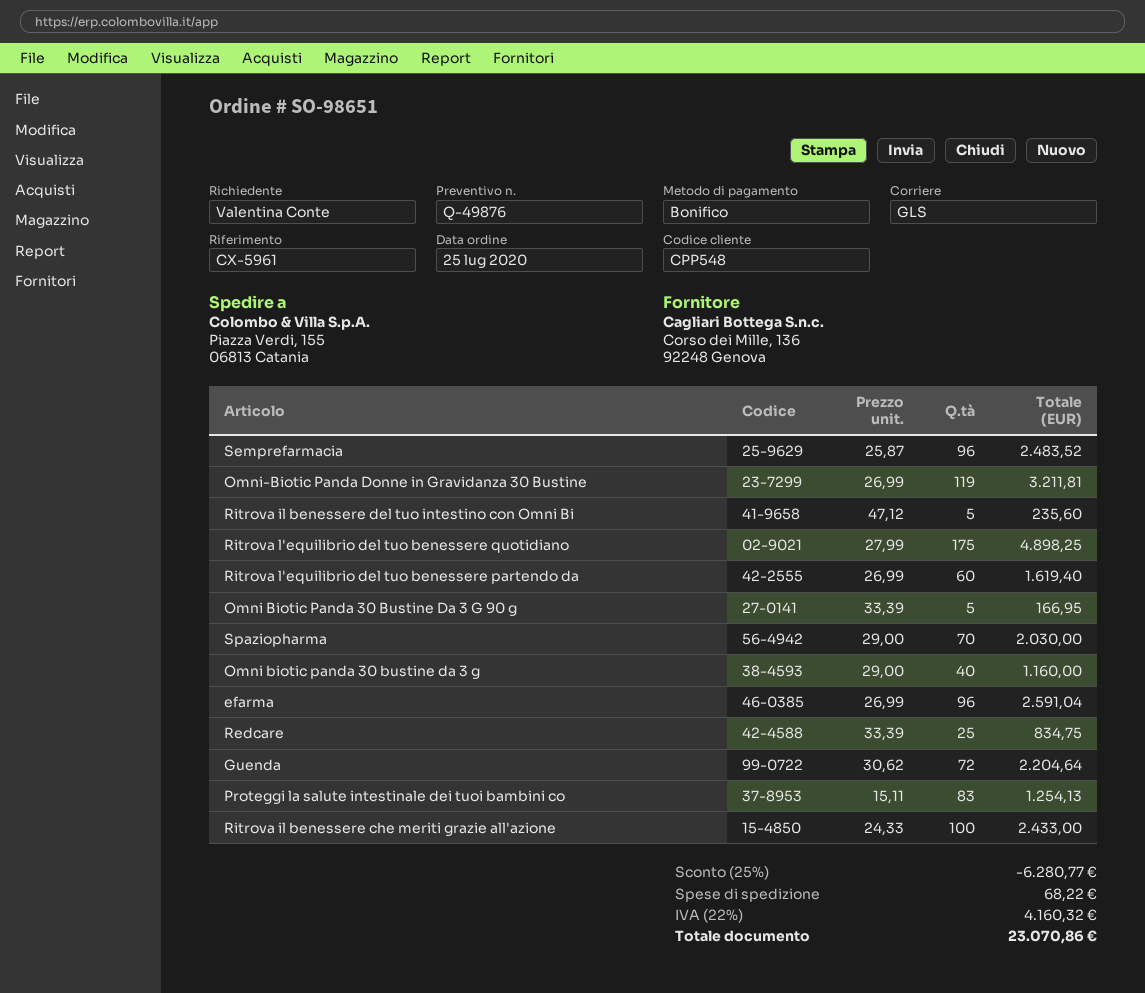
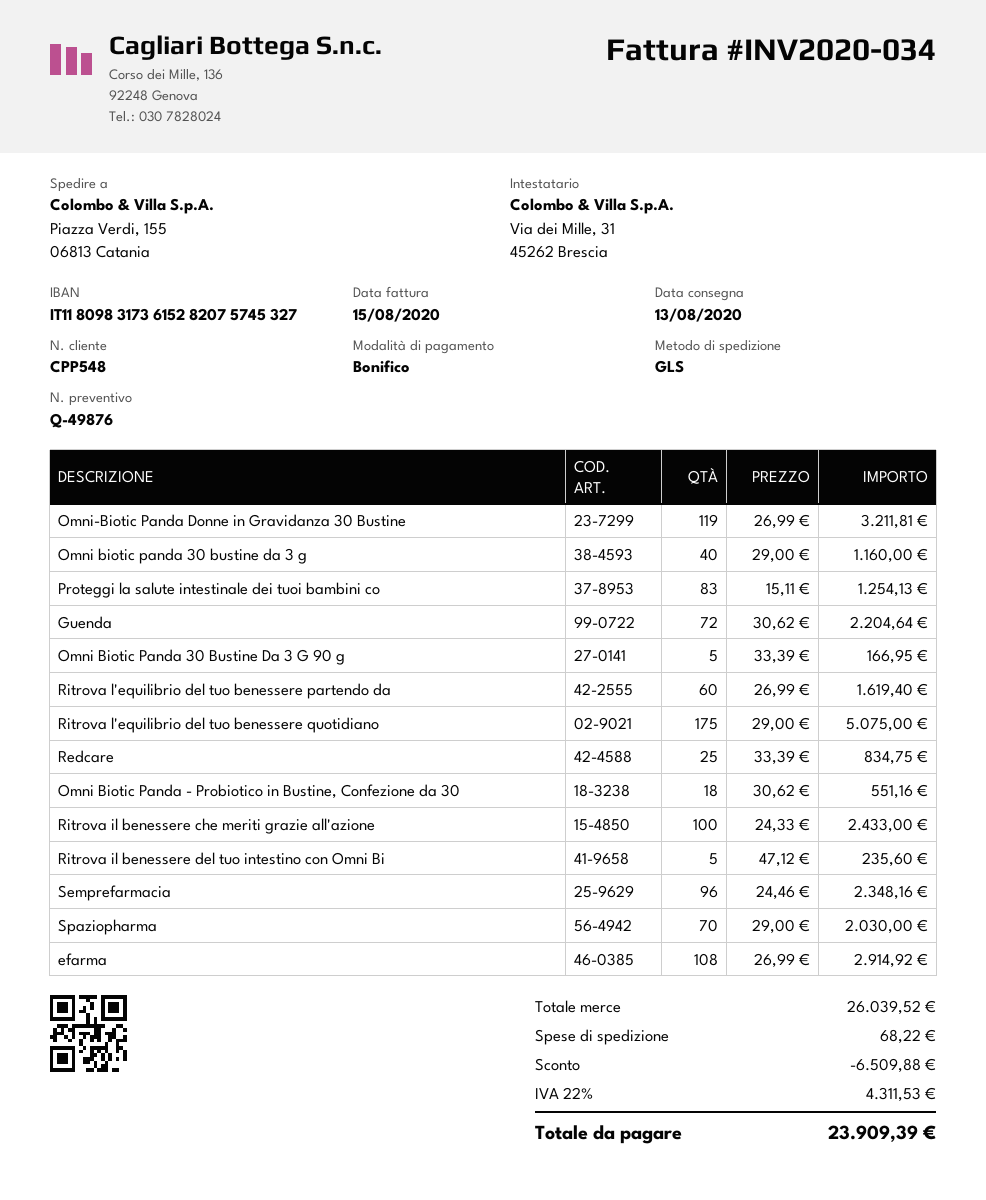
Semprefarmacia: 96 x 25.87 = 2483.52 -> 96 x 24.46 = 2348.16
Ritrova l'equilibrio del tuo benessere quotidiano: 175 x 27.99 = 4898.25 -> 175 x 29.00 = 5075.00
efarma: 96 x 26.99 = 2591.04 -> 108 x 26.99 = 2914.92
Omni Biotic Panda - Probiotico in Bustine, Confezione da 30: none -> 18 x 30.62 = 551.16
discount: 6280.77 -> 6509.88
tax: 22% = 4160.32 -> 22% = 4311.53
total: 23070.86 -> 23909.39

